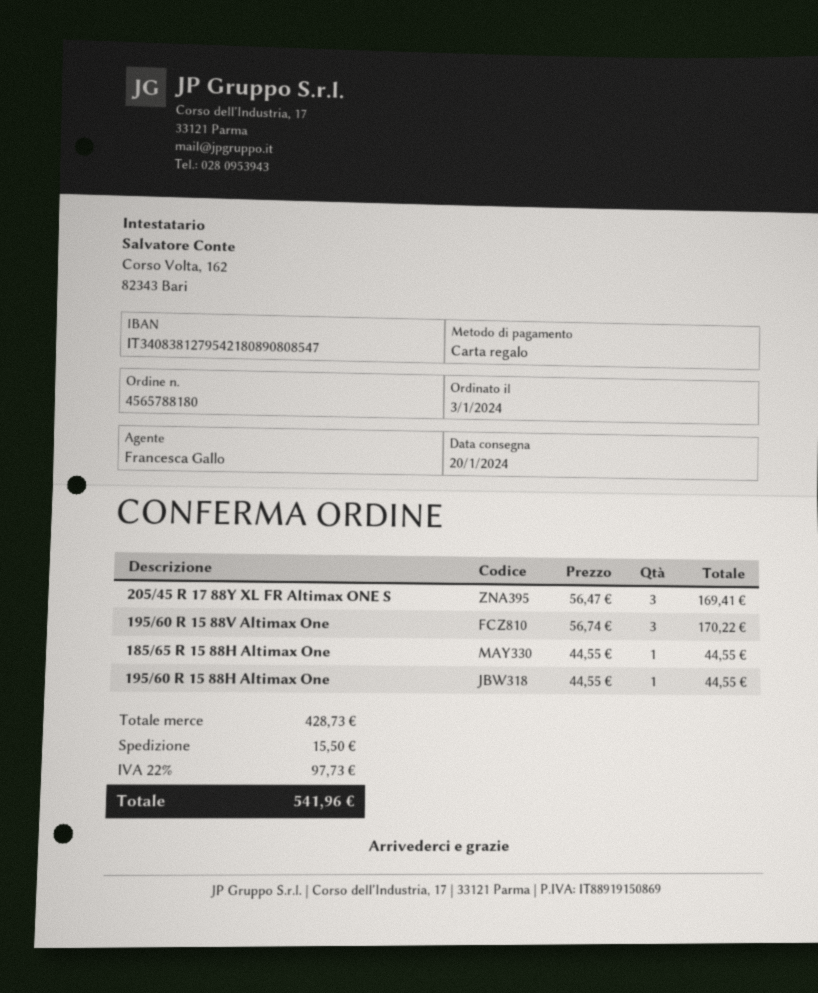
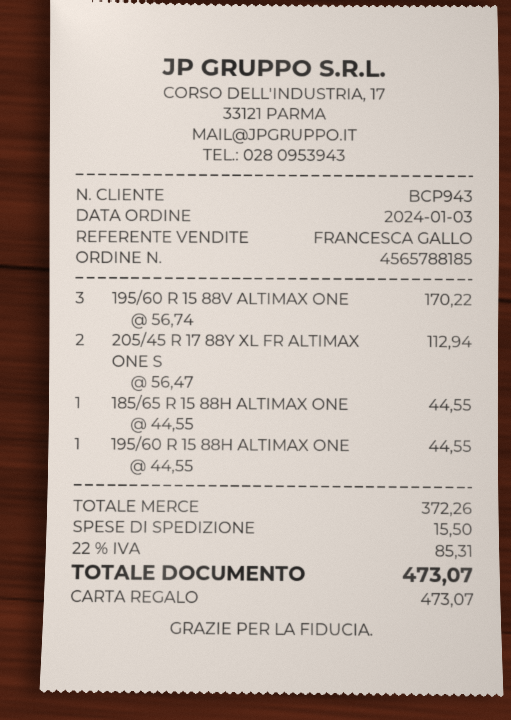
order number: 4565788180 -> 4565788185
205/45 R 17 88Y XL FR Altimax ONE S: 3 x 56.47 = 169.41 -> 2 x 56.47 = 112.94
subtotal: 428.73 -> 372.26
tax: 22% = 97.73 -> 22% = 85.31
total: 541.96 -> 473.07

